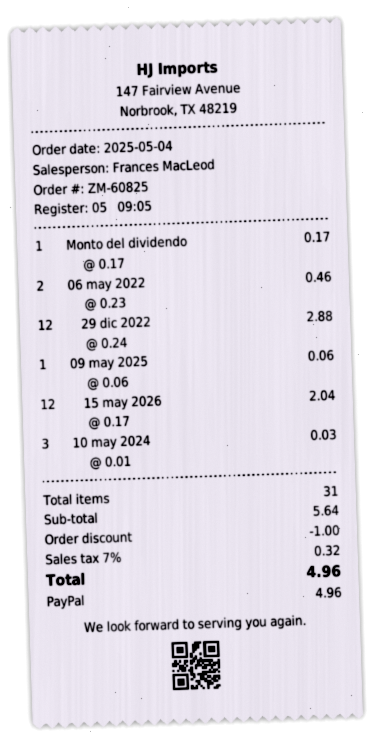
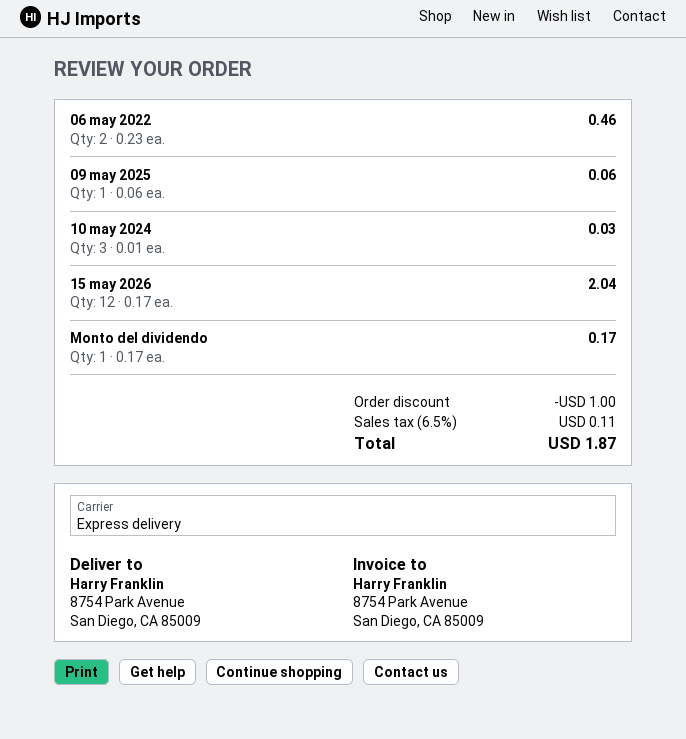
29 dic 2022: 12 x 0.24 = 2.88 -> none
tax: 7% = 0.32 -> 6.5% = 0.11
total: 4.96 -> 1.87

